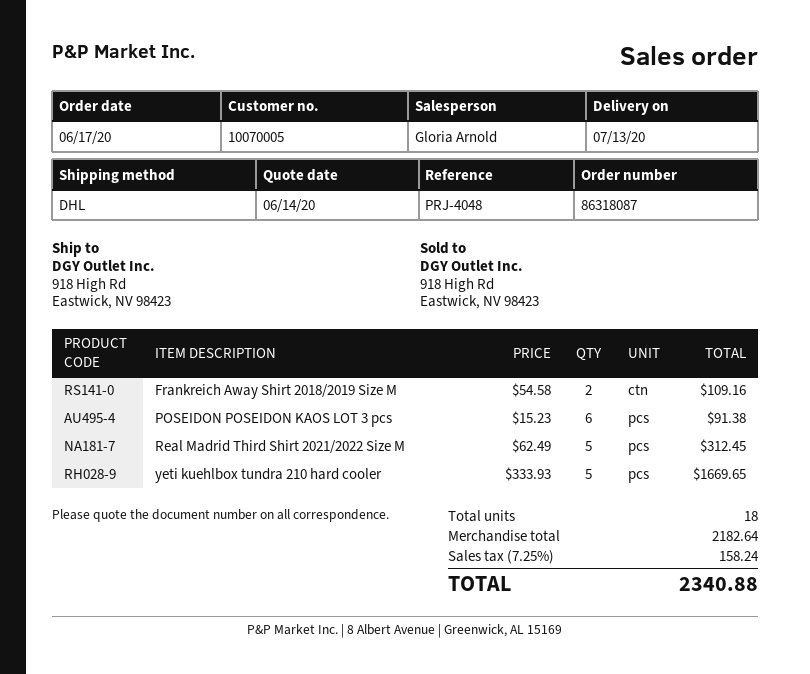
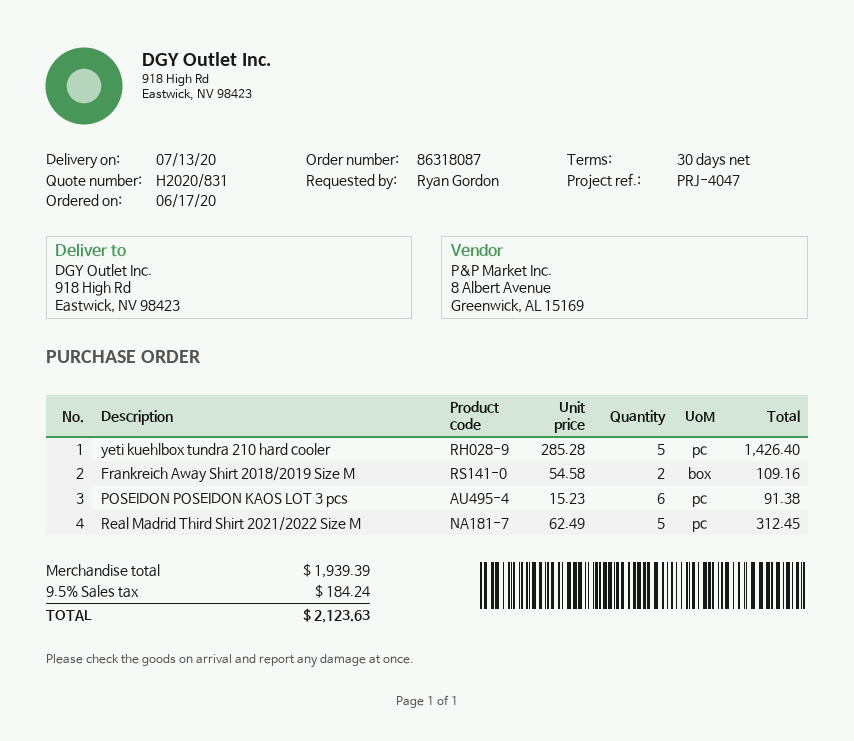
reference: PRJ-4048 -> PRJ-4047
yeti kuehlbox tundra 210 hard cooler: 5 x 333.93 = 1669.65 -> 5 x 285.28 = 1426.40
subtotal: 2182.64 -> 1939.39
tax: 7.25% = 158.24 -> 9.5% = 184.24
total: 2340.88 -> 2123.63

